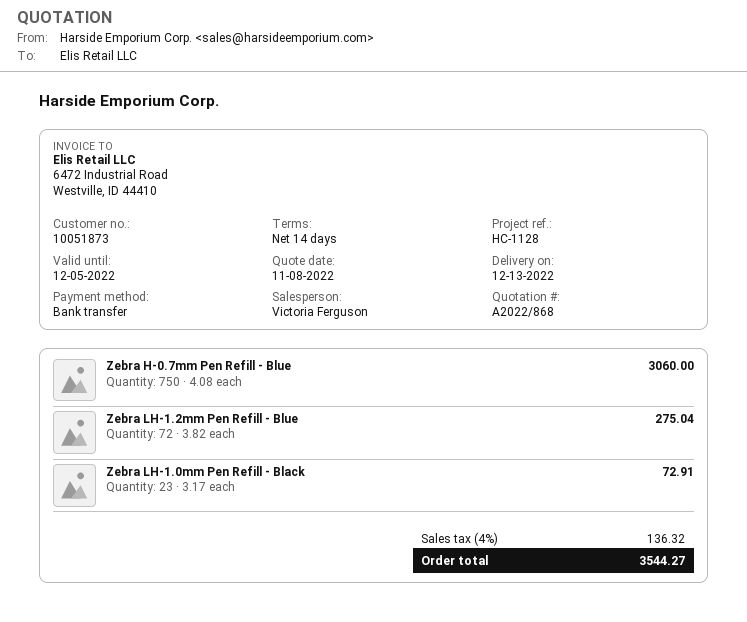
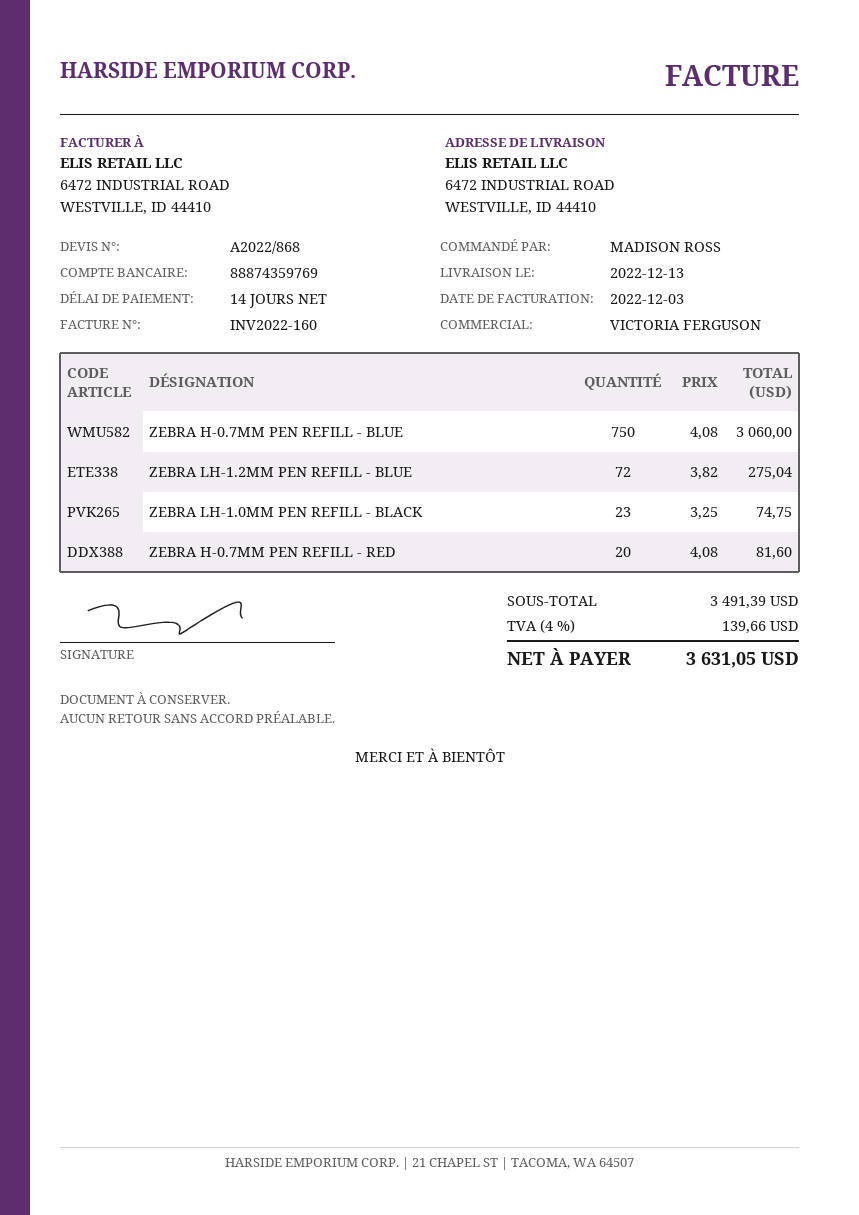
Zebra LH-1.0mm Pen Refill - Black: 23 x 3.17 = 72.91 -> 23 x 3.25 = 74.75
ZEBRA H-0.7MM PEN REFILL - RED: none -> 20 x 4.08 = 81.60
tax: 4% = 136.32 -> 4% = 139.66
total: 3544.27 -> 3631.05

